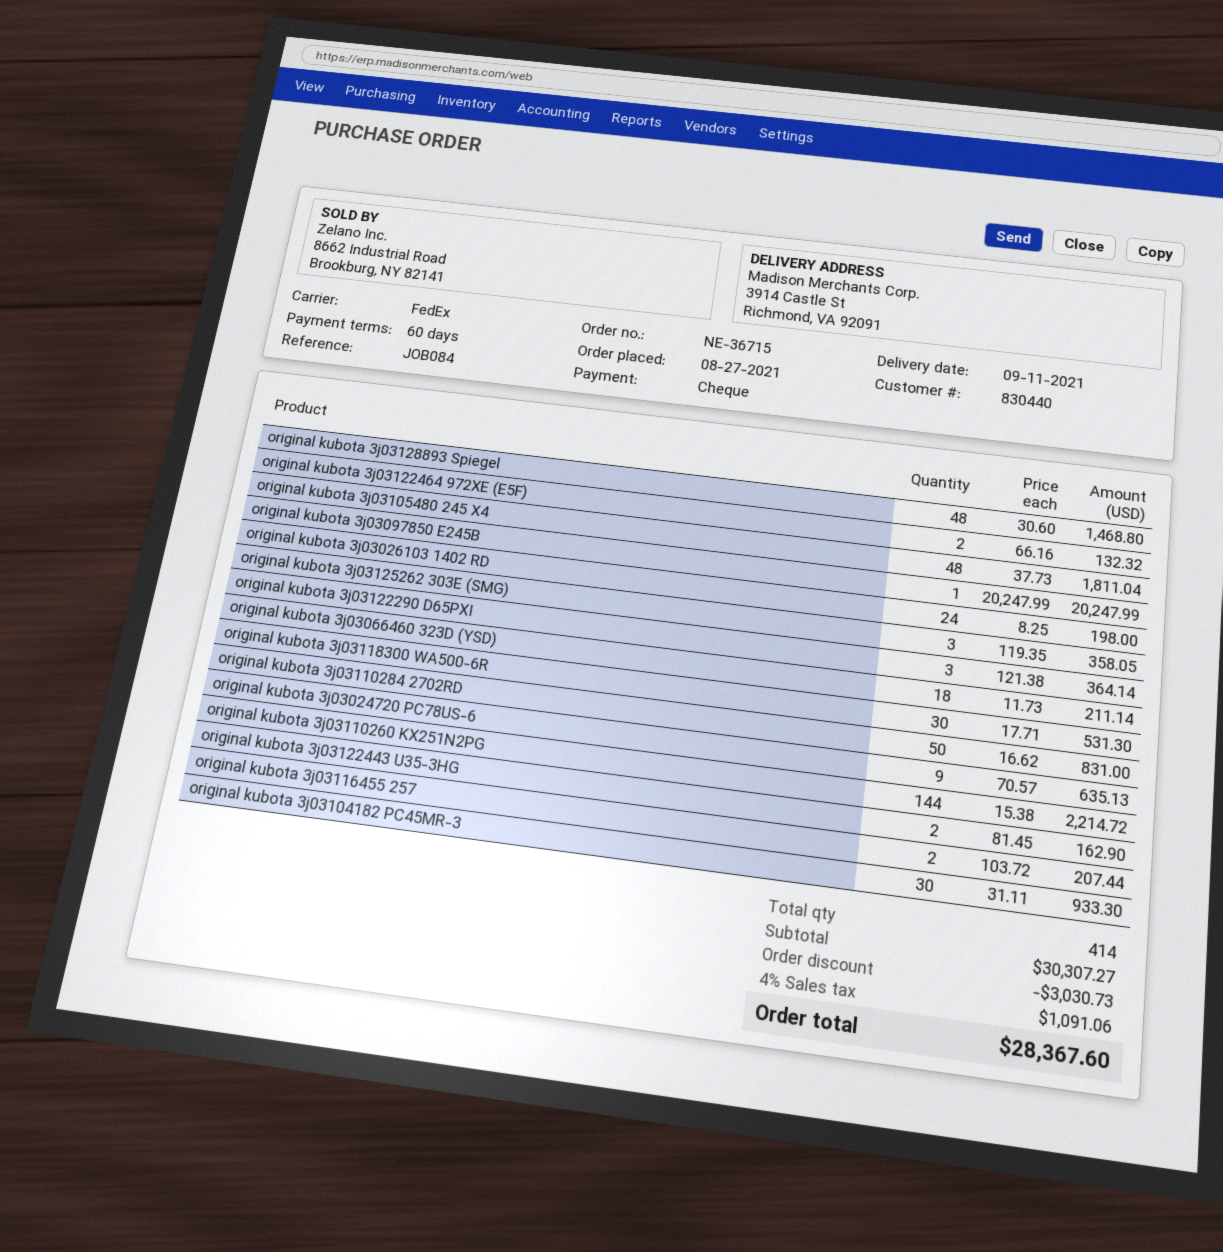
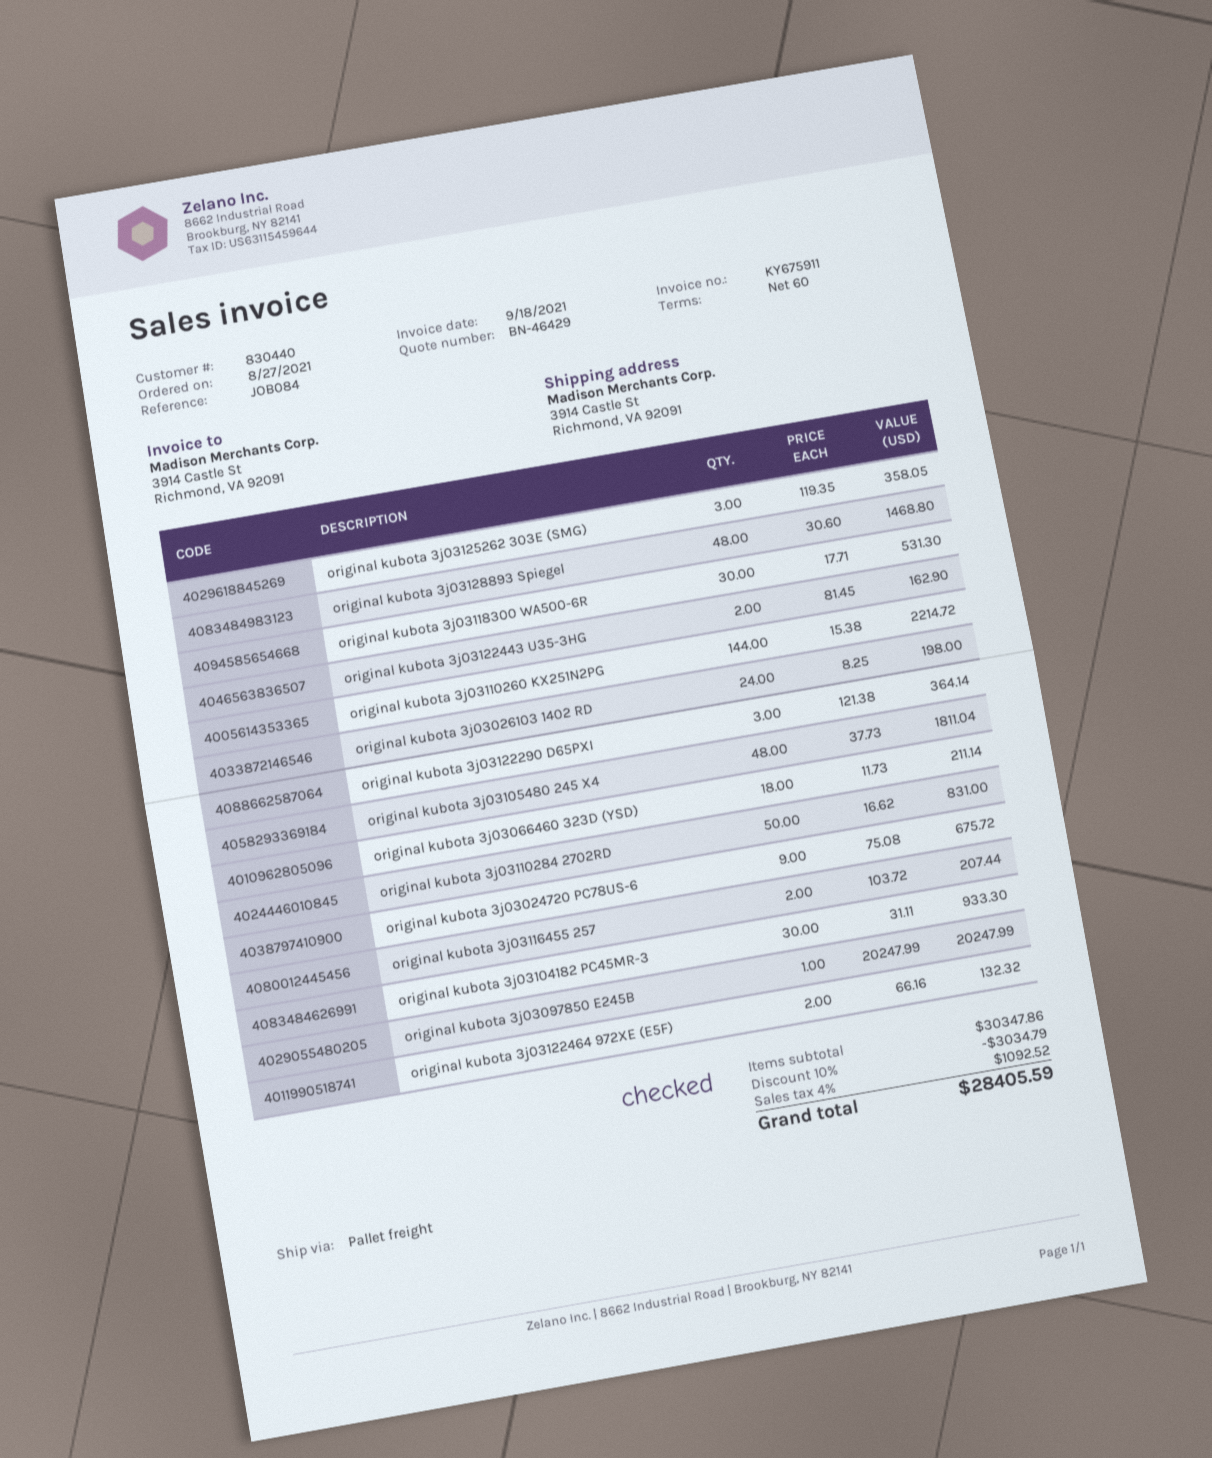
shipping method: FedEx -> pallet freight
original kubota 3j03024720 PC78US-6: 9 x 70.57 = 635.13 -> 9 x 75.08 = 675.72
subtotal: 30307.27 -> 30347.86
discount: 3030.73 -> 3034.79
tax: 4% = 1091.06 -> 4% = 1092.52
total: 28367.60 -> 28405.59

